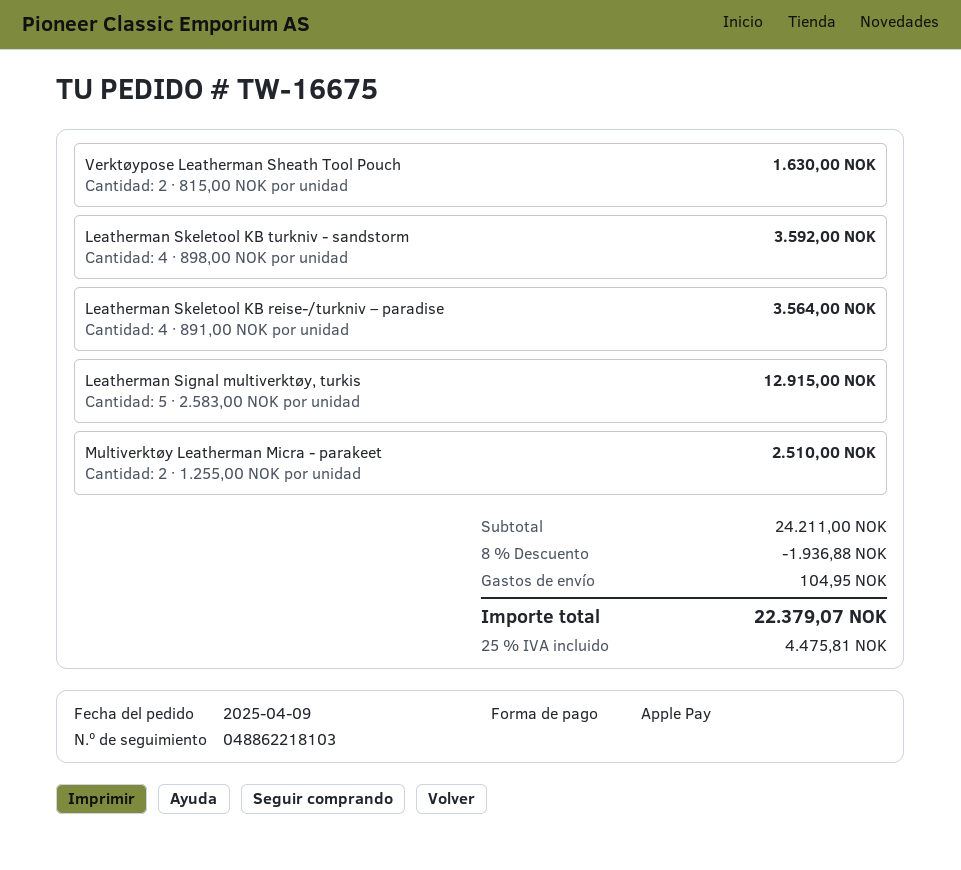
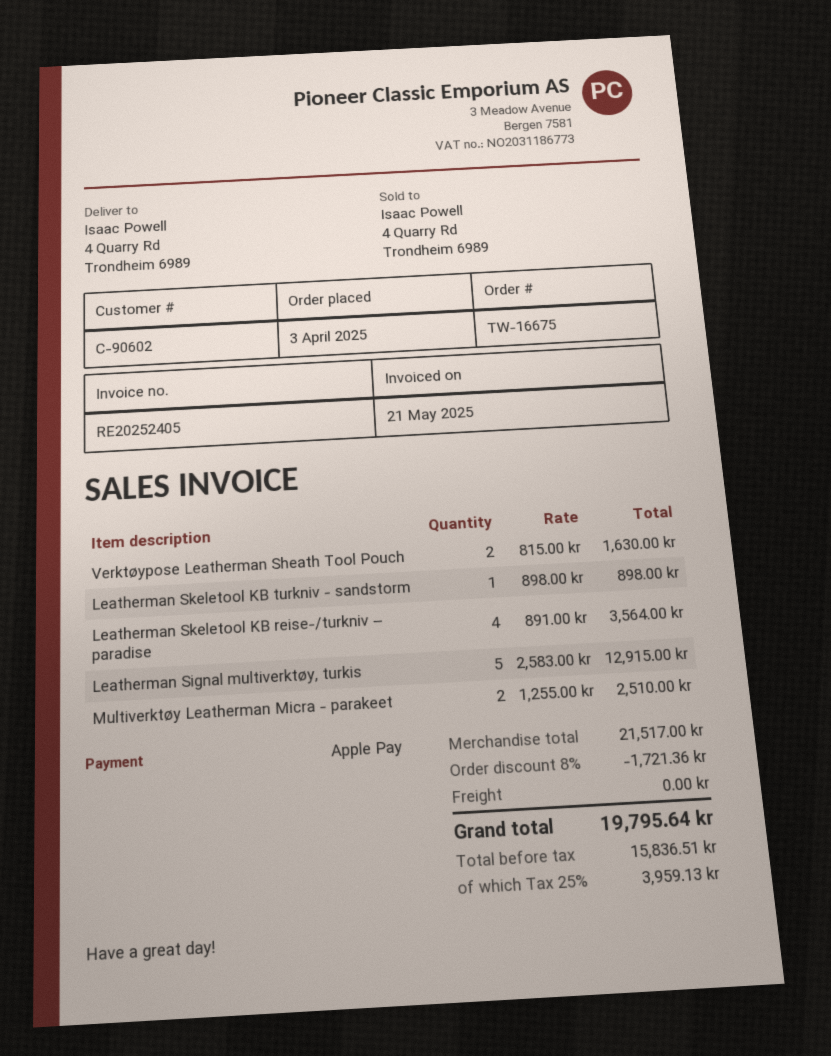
order date: 2025-04-09 -> 2025-04-03
Leatherman Skeletool KB turkniv - sandstorm: 4 x 898.00 = 3592.00 -> 1 x 898.00 = 898.00
subtotal: 24211.00 -> 21517.00
discount: 8% = 1936.88 -> 8% = 1721.36
shipping: 104.95 -> 0.00
tax: 25% = 4475.81 -> 25% = 3959.13
total: 22379.07 -> 19795.64

